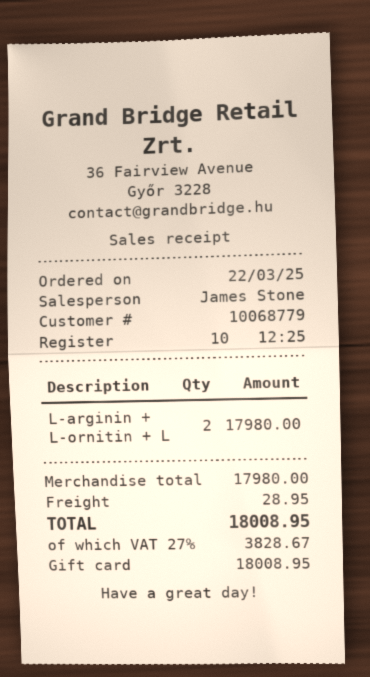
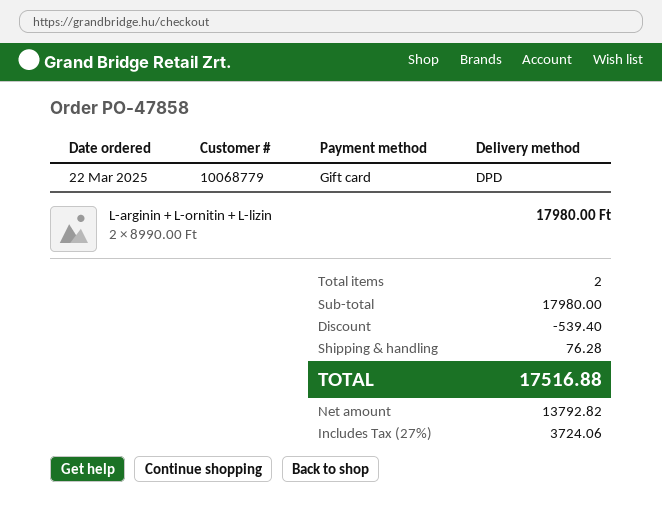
discount: none -> 539.40
shipping: 28.95 -> 76.28
tax: 27% = 3828.67 -> 27% = 3724.06
total: 18008.95 -> 17516.88

